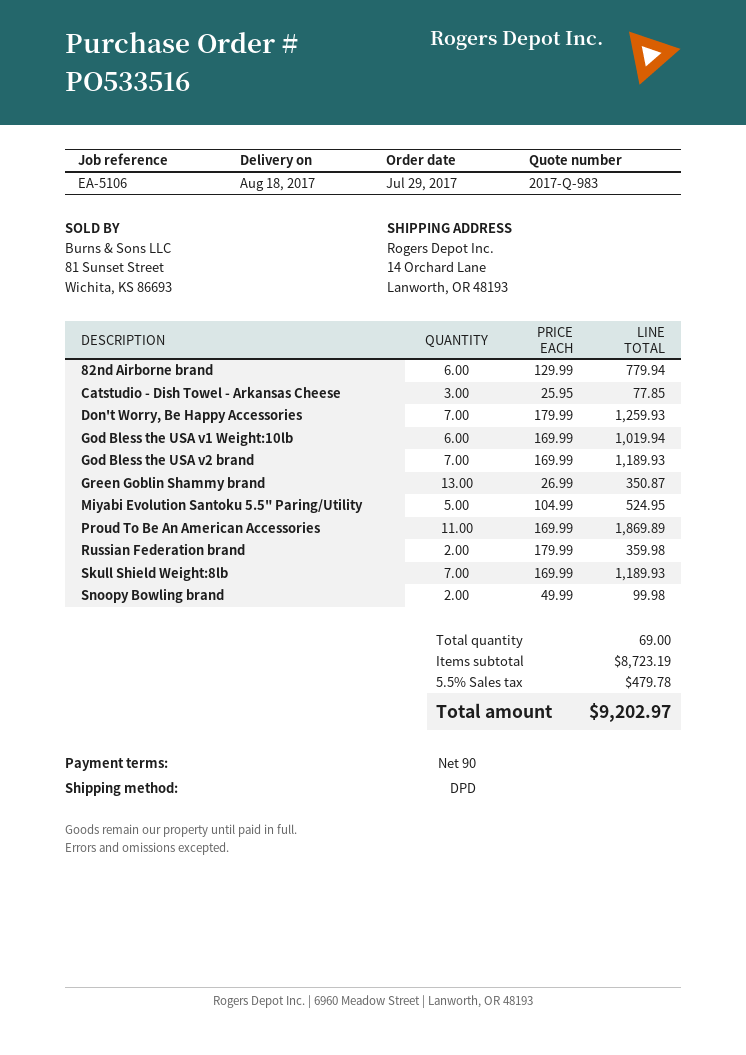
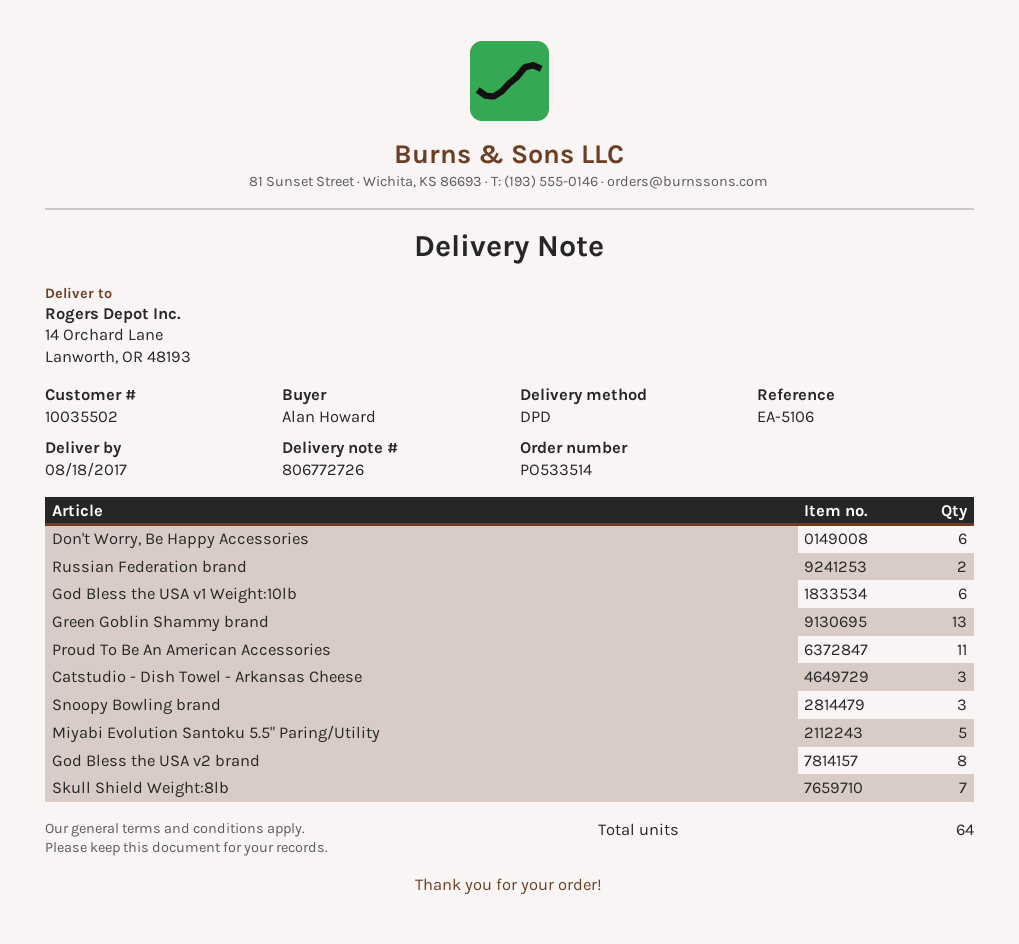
order number: PO533516 -> PO533514
82nd Airborne brand: 6 -> none
Don't Worry, Be Happy Accessories: 7 -> 6
God Bless the USA v2 brand: 7 -> 8
Snoopy Bowling brand: 2 -> 3
total quantity: 69 -> 64

